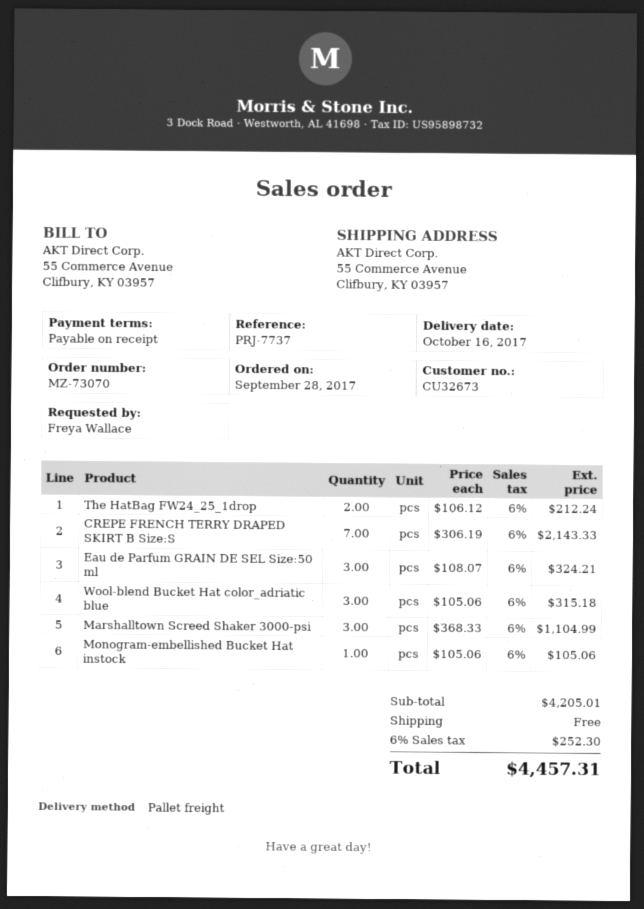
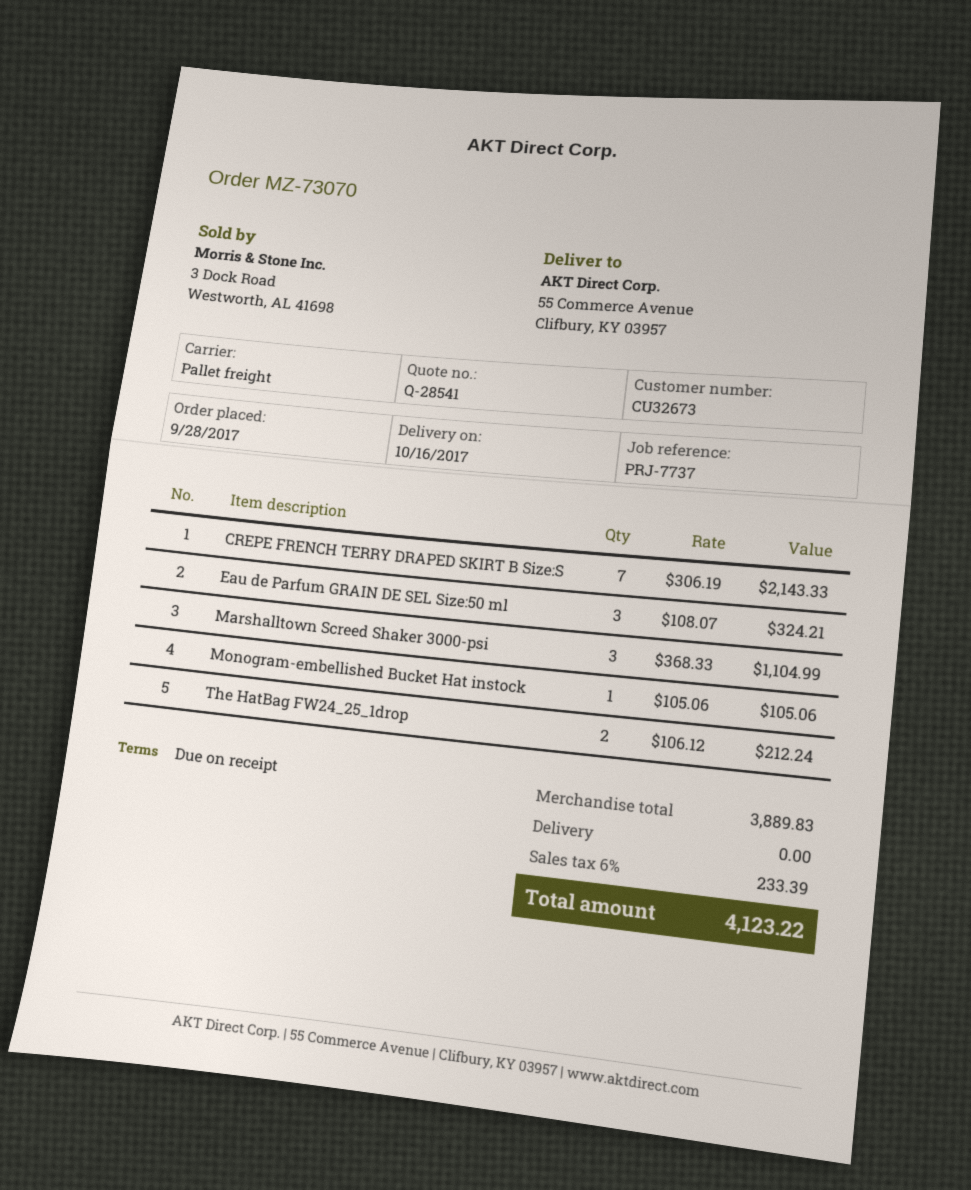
Wool-blend Bucket Hat color_adriatic blue: 3 x 105.06 = 315.18 -> none
subtotal: 4205.01 -> 3889.83
tax: 6% = 252.30 -> 6% = 233.39
total: 4457.31 -> 4123.22

